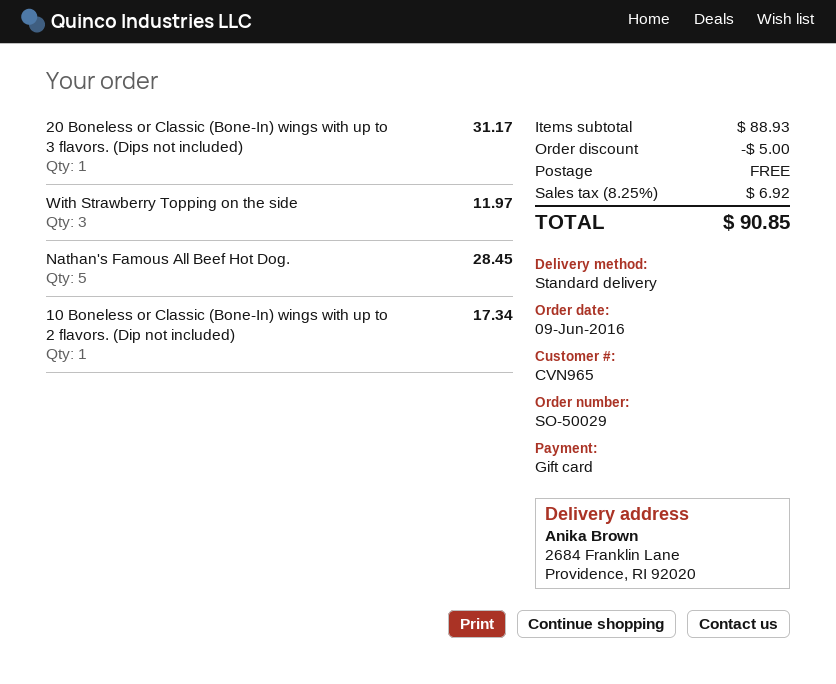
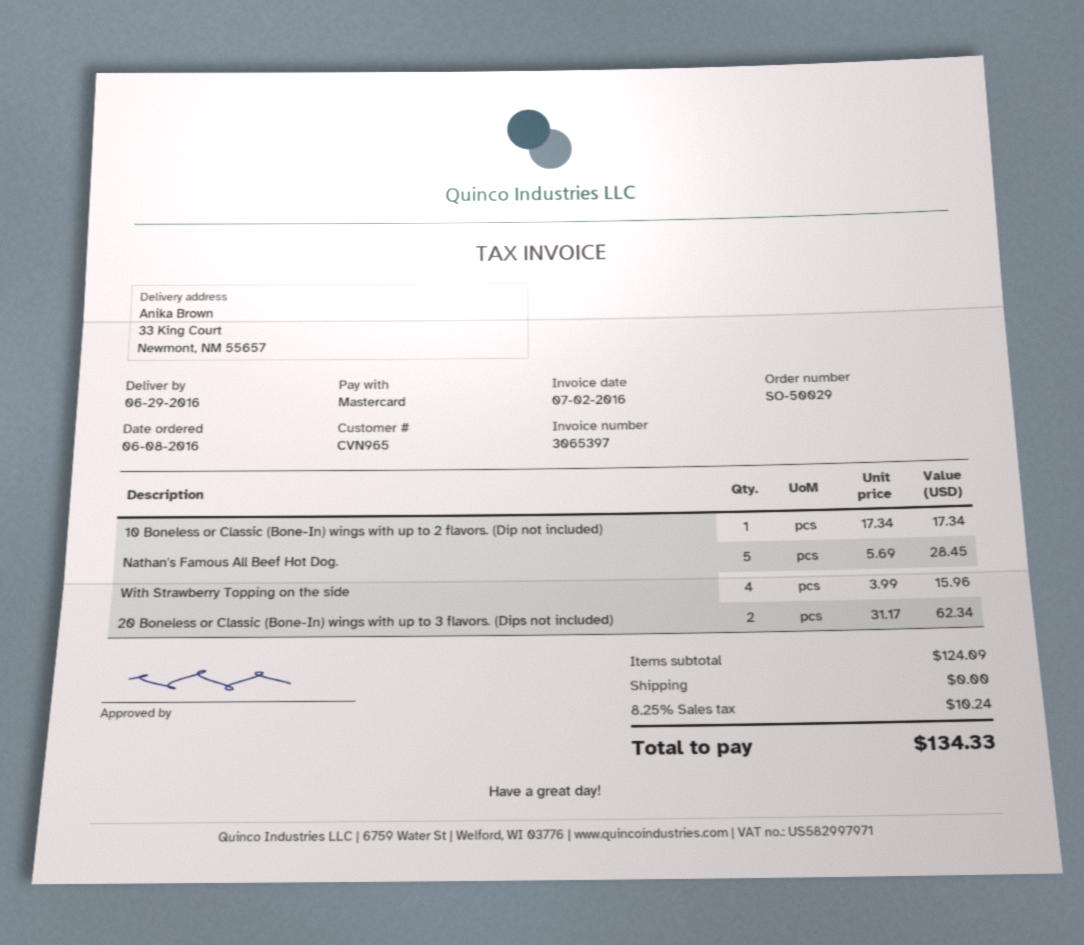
order date: 2016-06-09 -> 2016-06-08
payment method: gift card -> Mastercard
ship to: 2684 Franklin Lane, Providence, RI 92020 -> 33 King Court, Newmont, NM 55657
20 Boneless or Classic (Bone-In) wings with up to 3 flavors. (Dips not included): 1 for 31.17 -> 2 for 62.34
With Strawberry Topping on the side: 3 for 11.97 -> 4 for 15.96
subtotal: 88.93 -> 124.09
discount: 5.00 -> none
tax: 8.25% = 6.92 -> 8.25% = 10.24
total: 90.85 -> 134.33

